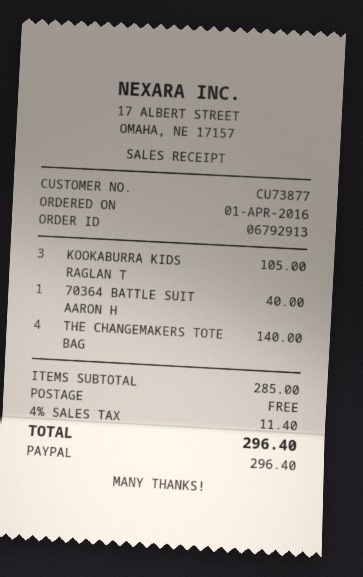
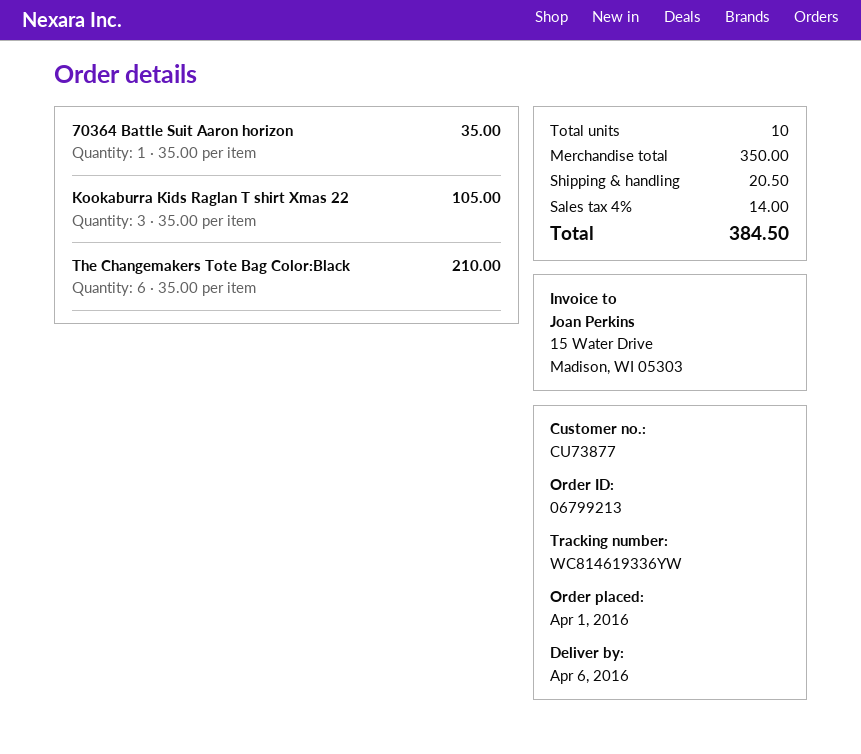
order number: 06792913 -> 06799213
70364 BATTLE SUIT AARON H: 1 for 40.00 -> 1 for 35.00
THE CHANGEMAKERS TOTE BAG: 4 for 140.00 -> 6 for 210.00
subtotal: 285.00 -> 350.00
shipping: 0.00 -> 20.50
tax: 4% = 11.40 -> 4% = 14.00
total: 296.40 -> 384.50

